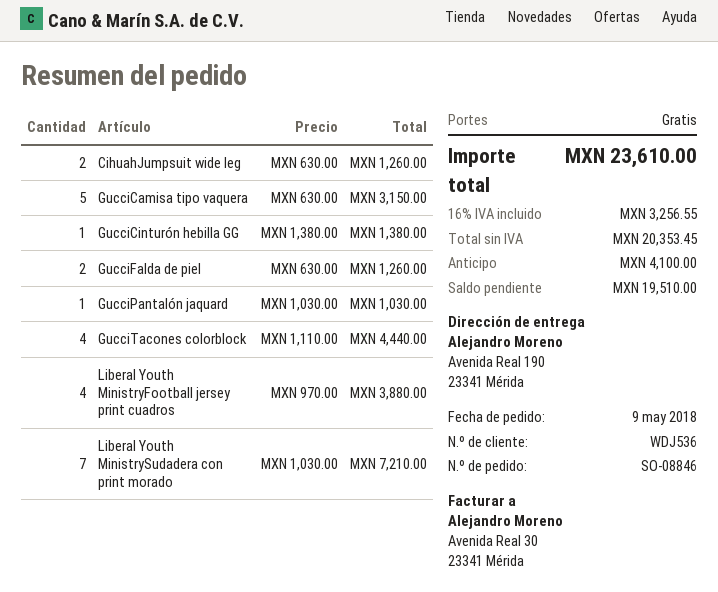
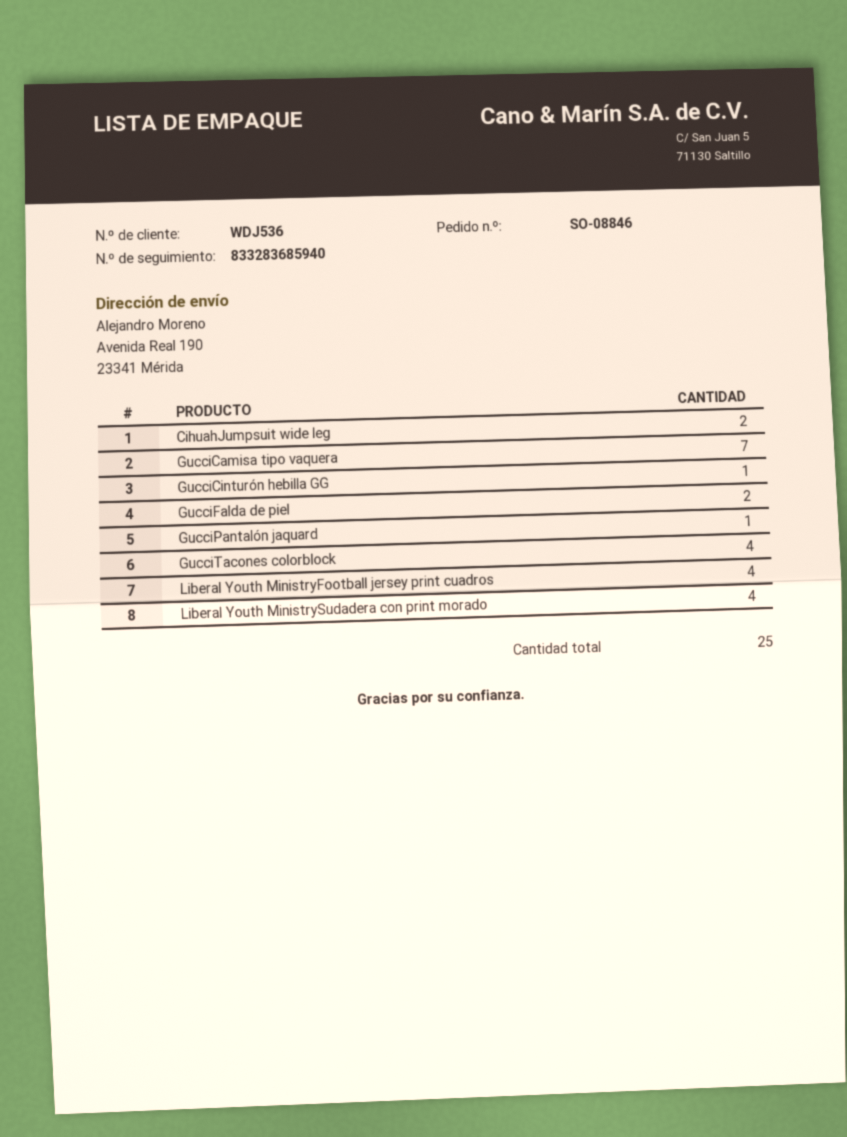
GucciCamisa tipo vaquera: 5 -> 7
Liberal Youth MinistrySudadera con print morado: 7 -> 4

